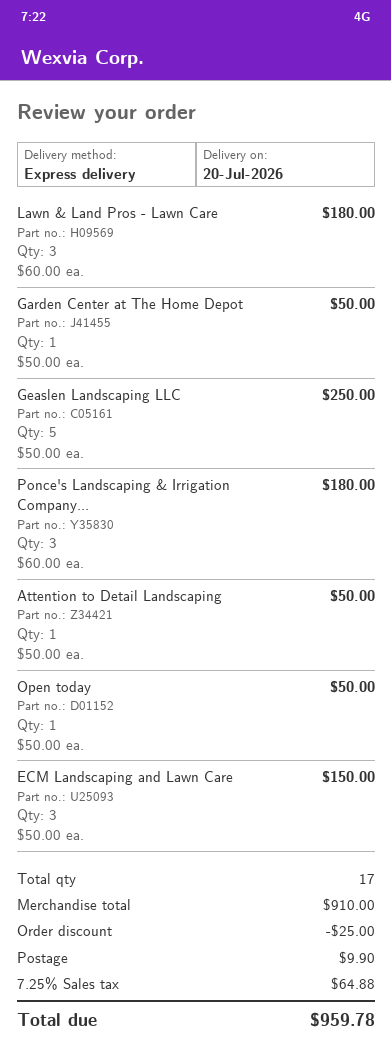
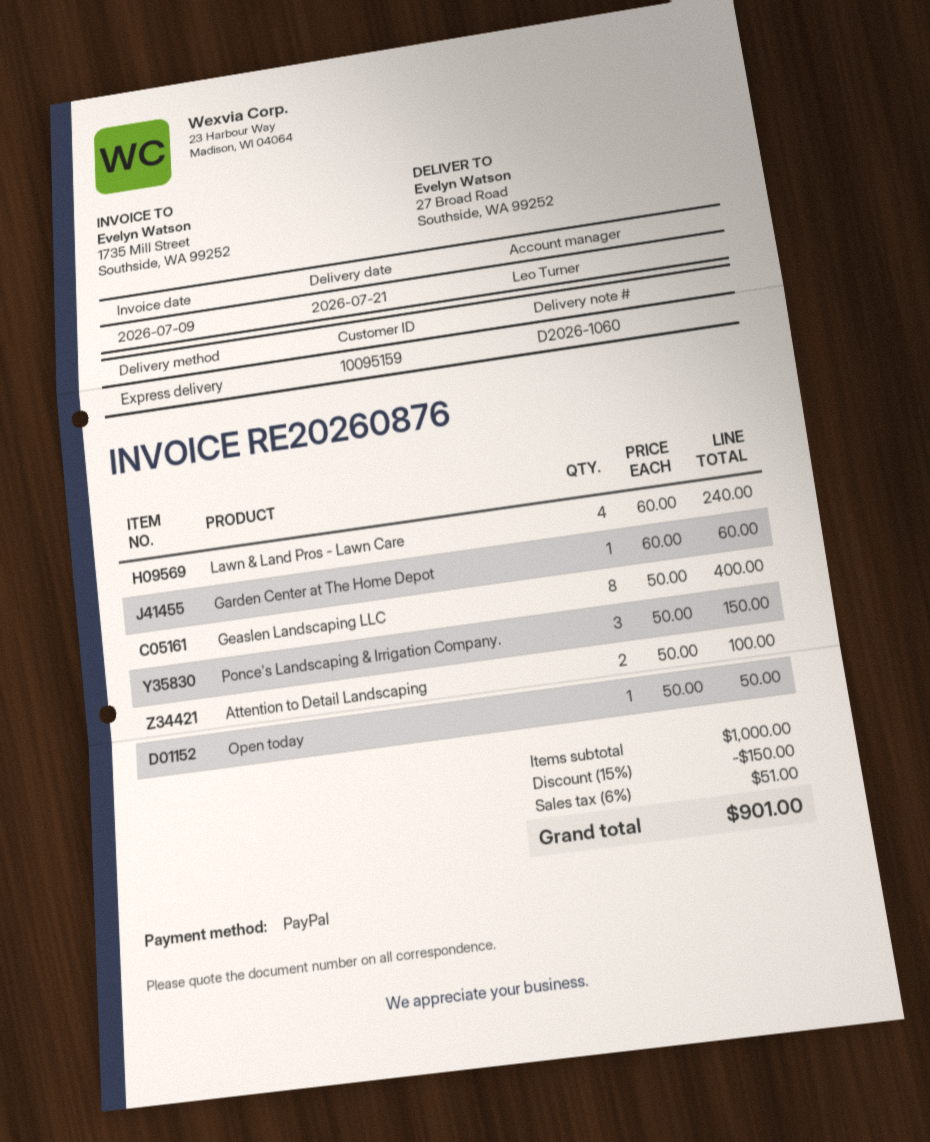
delivery date: 2026-07-20 -> 2026-07-21
Lawn & Land Pros - Lawn Care: 3 x 60.00 = 180.00 -> 4 x 60.00 = 240.00
Garden Center at The Home Depot: 1 x 50.00 = 50.00 -> 1 x 60.00 = 60.00
Geaslen Landscaping LLC: 5 x 50.00 = 250.00 -> 8 x 50.00 = 400.00
Ponce's Landscaping & Irrigation Company...: 3 x 60.00 = 180.00 -> 3 x 50.00 = 150.00
Attention to Detail Landscaping: 1 x 50.00 = 50.00 -> 2 x 50.00 = 100.00
ECM Landscaping and Lawn Care: 3 x 50.00 = 150.00 -> none
subtotal: 910.00 -> 1000.00
discount: 25.00 -> 150.00
shipping: 9.90 -> none
tax: 7.25% = 64.88 -> 6% = 51.00
total: 959.78 -> 901.00

